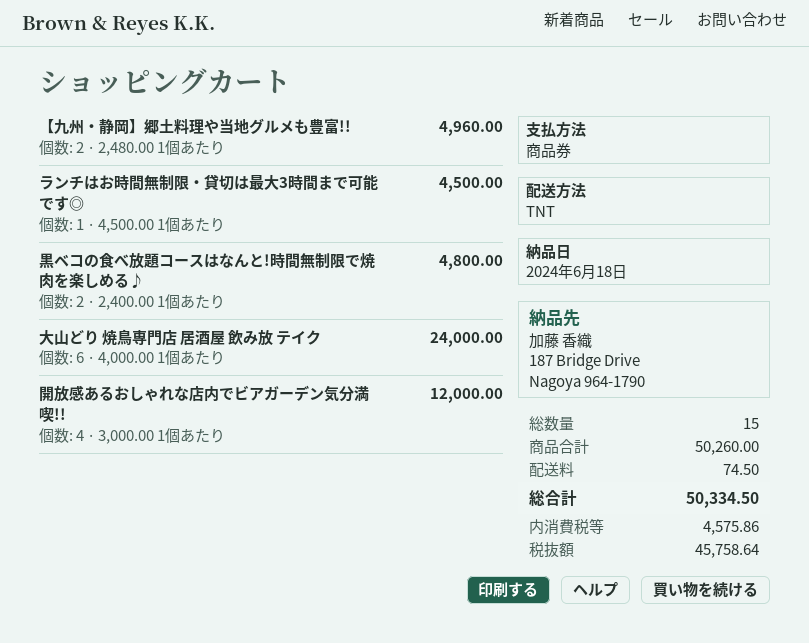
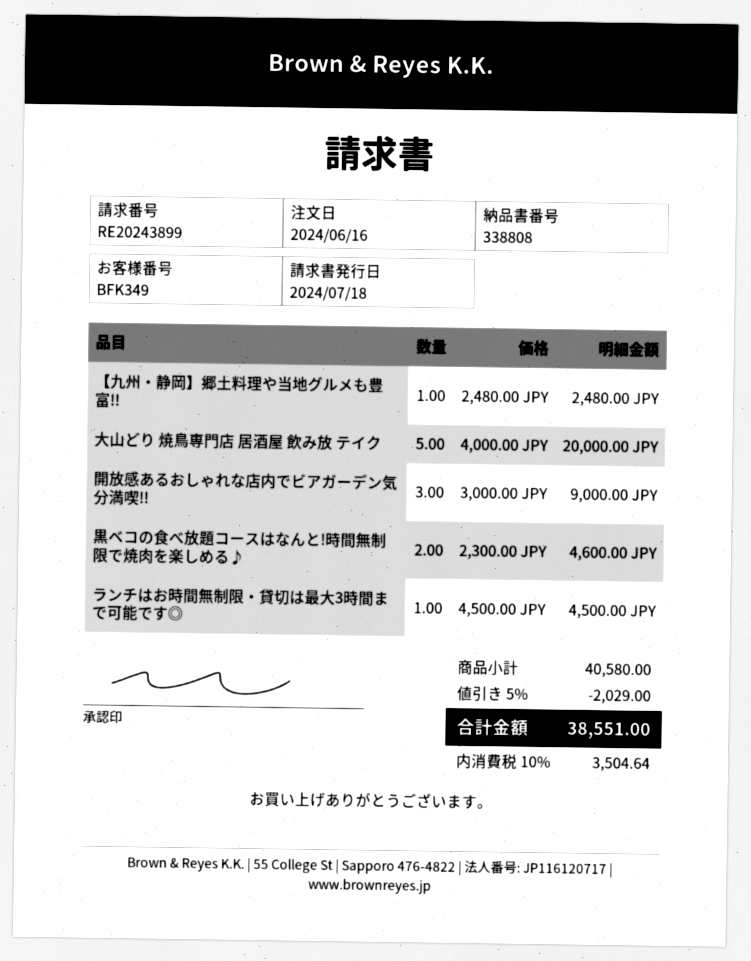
【九州・静岡】郷土料理や当地グルメも豊富!!: 2 x 2480.00 = 4960.00 -> 1 x 2480.00 = 2480.00
黒ベコの食べ放題コースはなんと!時間無制限で焼肉を楽しめる♪: 2 x 2400.00 = 4800.00 -> 2 x 2300.00 = 4600.00
大山どり 焼鳥専門店 居酒屋 飲み放 テイク: 6 x 4000.00 = 24000.00 -> 5 x 4000.00 = 20000.00
開放感あるおしゃれな店内でビアガーデン気分満喫!!: 4 x 3000.00 = 12000.00 -> 3 x 3000.00 = 9000.00
subtotal: 50260.00 -> 40580.00
discount: none -> 5% = 2029.00
shipping: 74.50 -> none
tax: 4575.86 -> 3504.64
total: 50334.50 -> 38551.00

